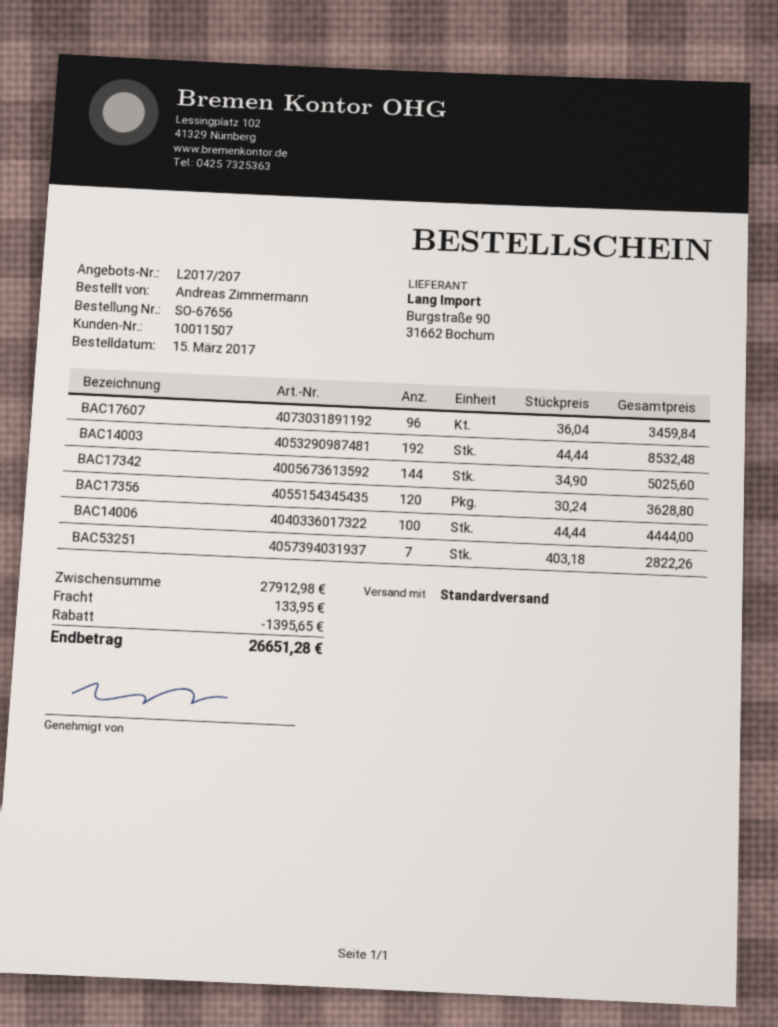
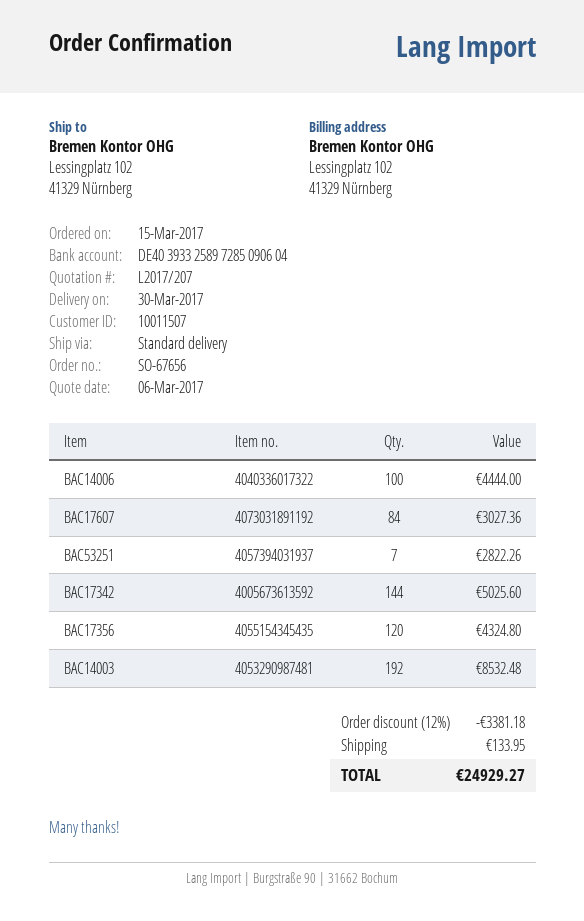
BAC17607: 96 for 3459.84 -> 84 for 3027.36
BAC17356: 120 for 3628.80 -> 120 for 4324.80
discount: 1395.65 -> 3381.18
total: 26651.28 -> 24929.27

